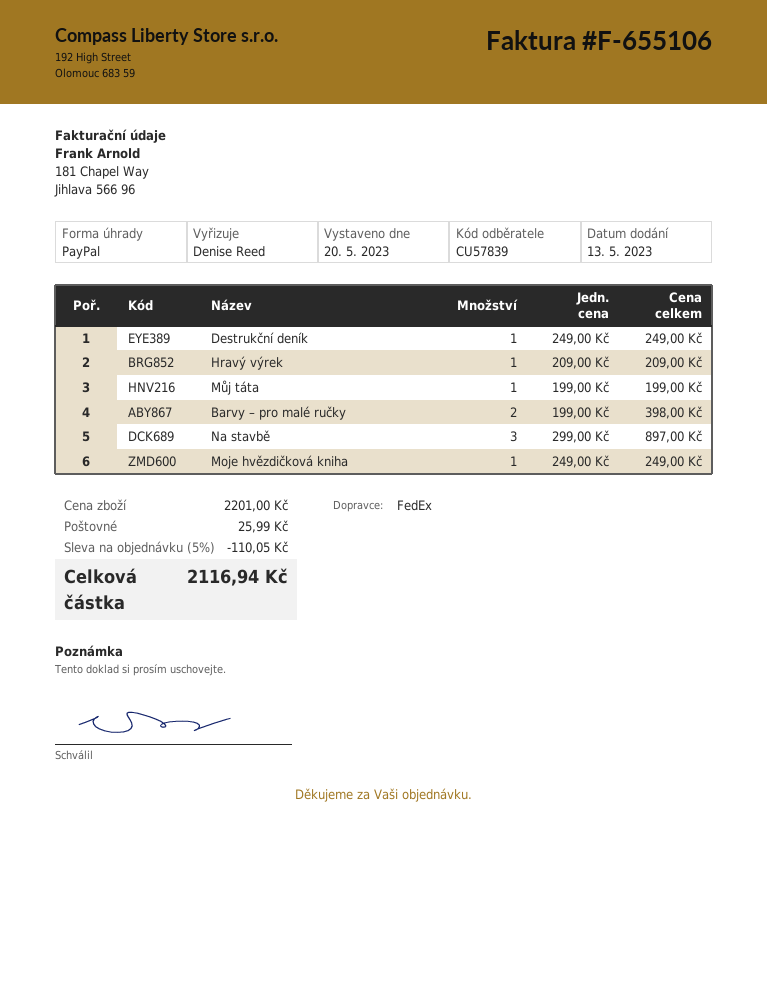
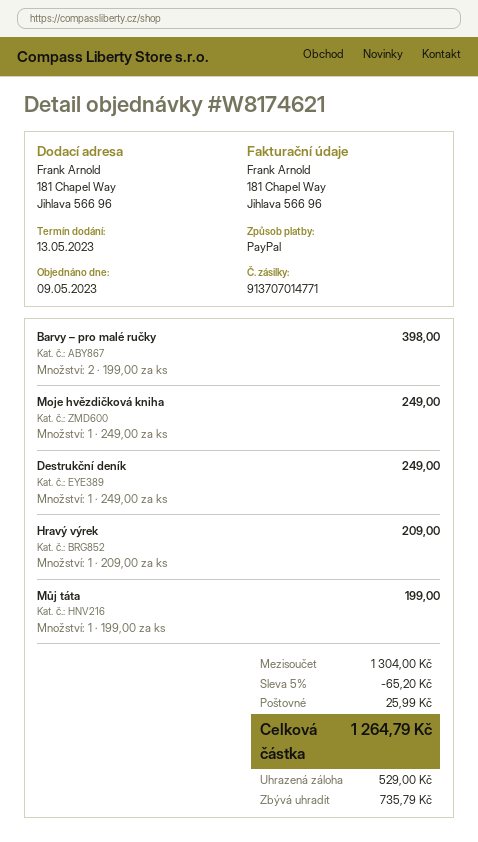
Na stavbě: 3 x 299.00 = 897.00 -> none
subtotal: 2201.00 -> 1304.00
discount: 5% = 110.05 -> 5% = 65.20
total: 2116.94 -> 1264.79

